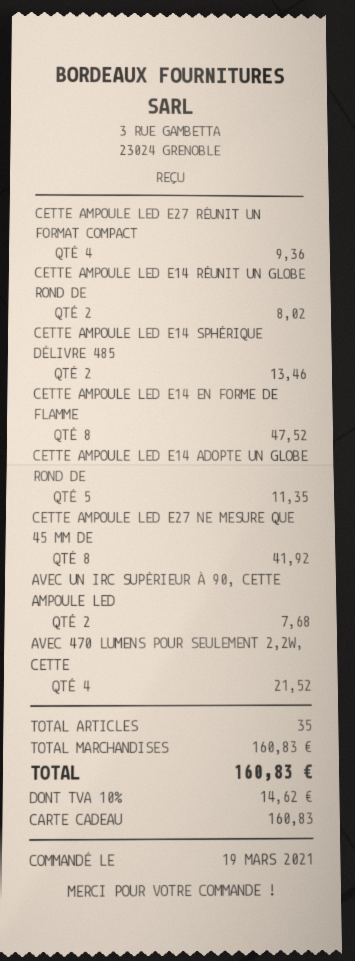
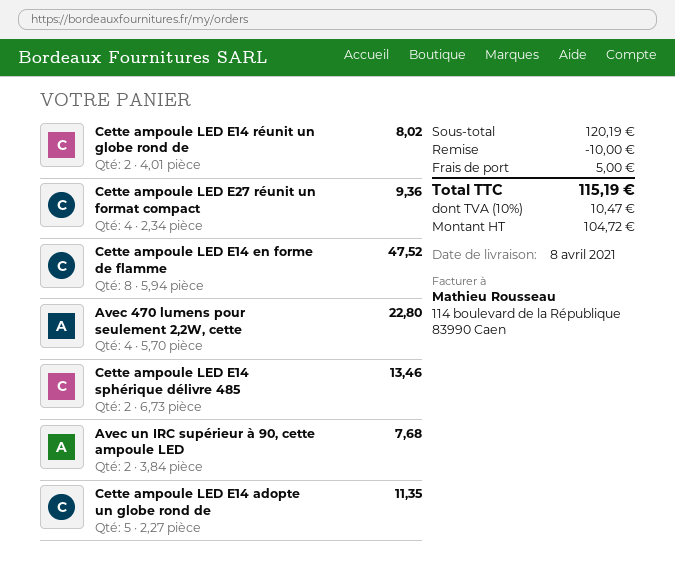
CETTE AMPOULE LED E27 NE MESURE QUE 45 MM DE: 8 for 41.92 -> none
AVEC 470 LUMENS POUR SEULEMENT 2,2W, CETTE: 4 for 21.52 -> 4 for 22.80
subtotal: 160.83 -> 120.19
discount: none -> 10.00
shipping: none -> 5.00
tax: 10% = 14.62 -> 10% = 10.47
total: 160.83 -> 115.19

